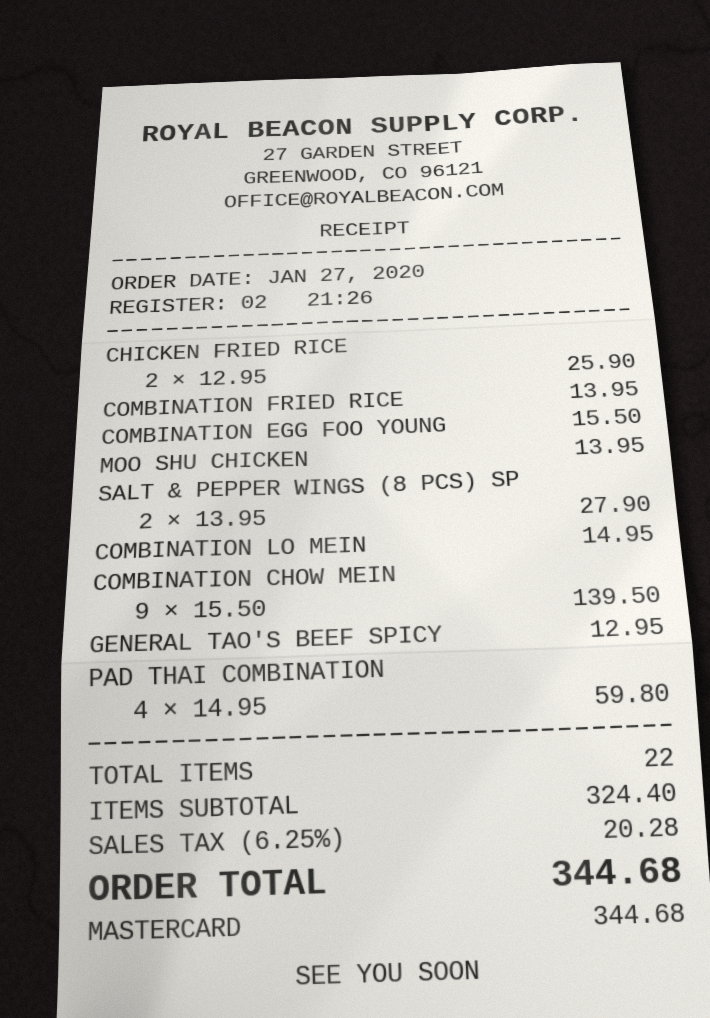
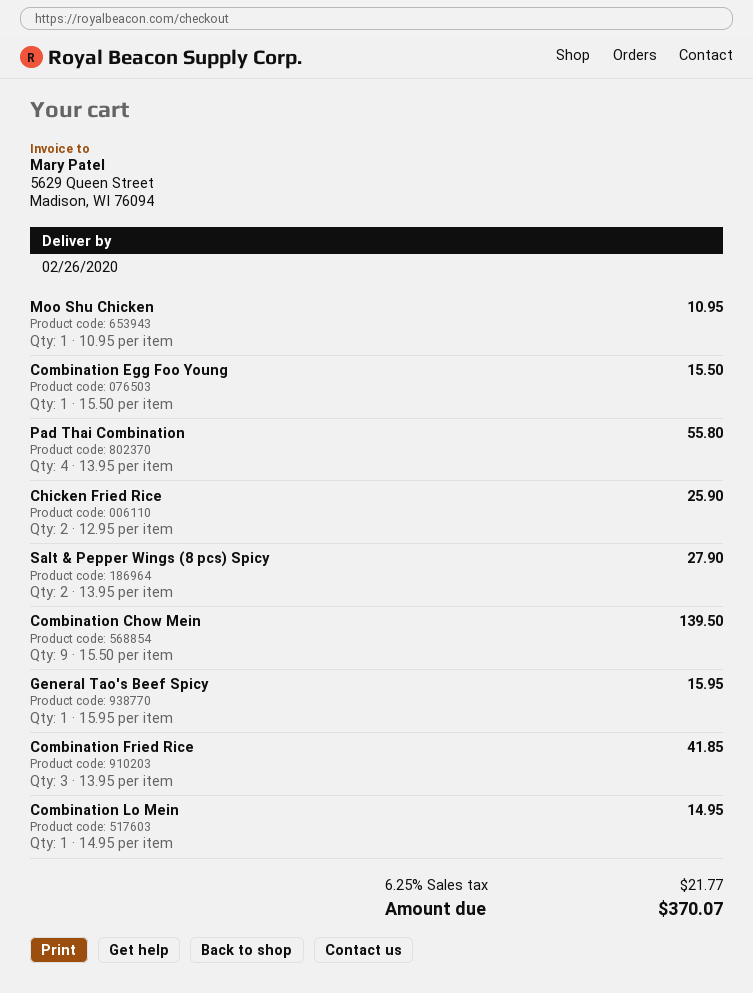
COMBINATION FRIED RICE: 1 x 13.95 = 13.95 -> 3 x 13.95 = 41.85
MOO SHU CHICKEN: 1 x 13.95 = 13.95 -> 1 x 10.95 = 10.95
GENERAL TAO'S BEEF SPICY: 1 x 12.95 = 12.95 -> 1 x 15.95 = 15.95
PAD THAI COMBINATION: 4 x 14.95 = 59.80 -> 4 x 13.95 = 55.80
tax: 6.25% = 20.28 -> 6.25% = 21.77
total: 344.68 -> 370.07

